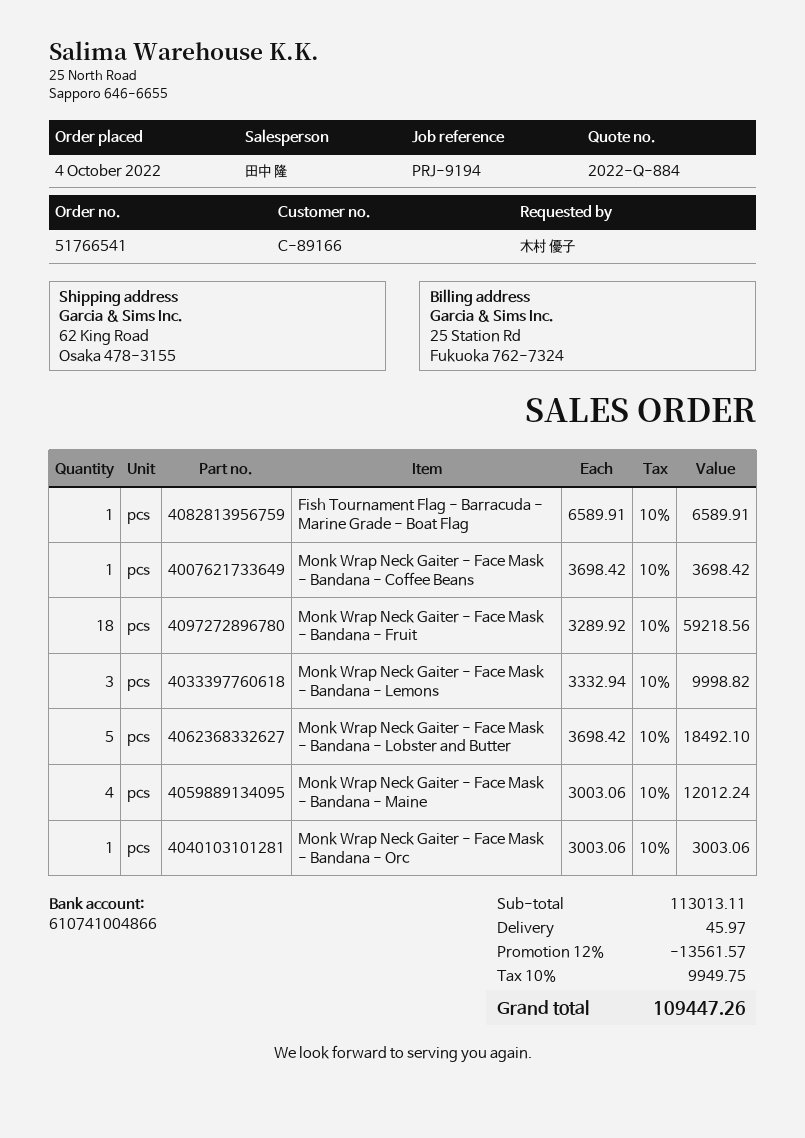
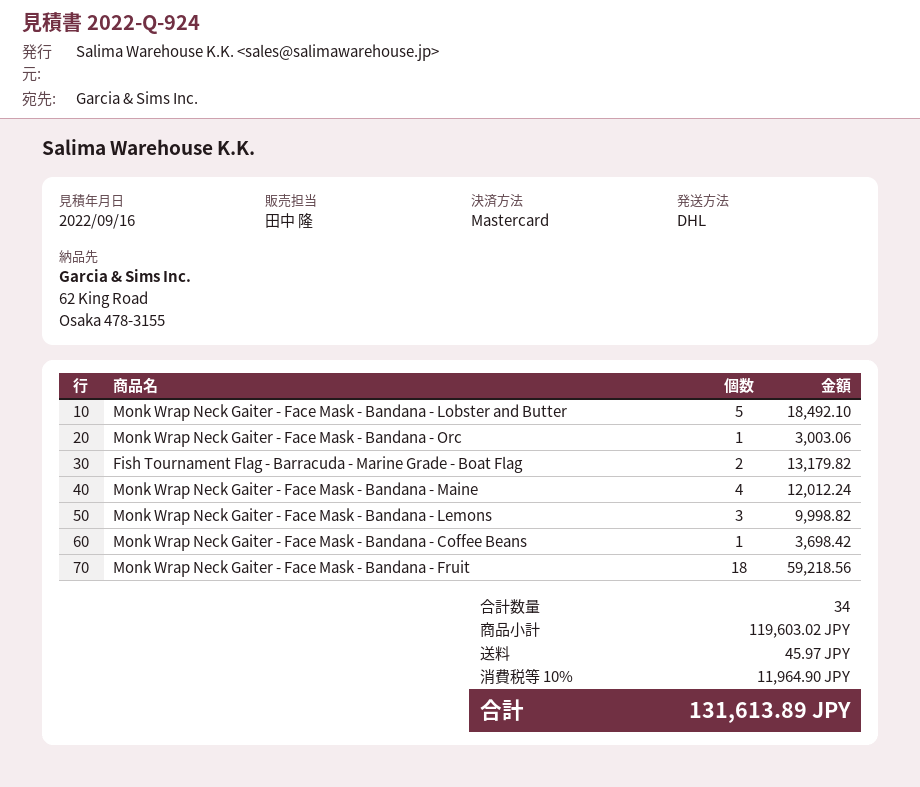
quote number: 2022-Q-884 -> 2022-Q-924
Fish Tournament Flag - Barracuda - Marine Grade - Boat Flag: 1 for 6589.91 -> 2 for 13179.82
subtotal: 113013.11 -> 119603.02
discount: 12% = 13561.57 -> none
tax: 10% = 9949.75 -> 10% = 11964.90
total: 109447.26 -> 131613.89

